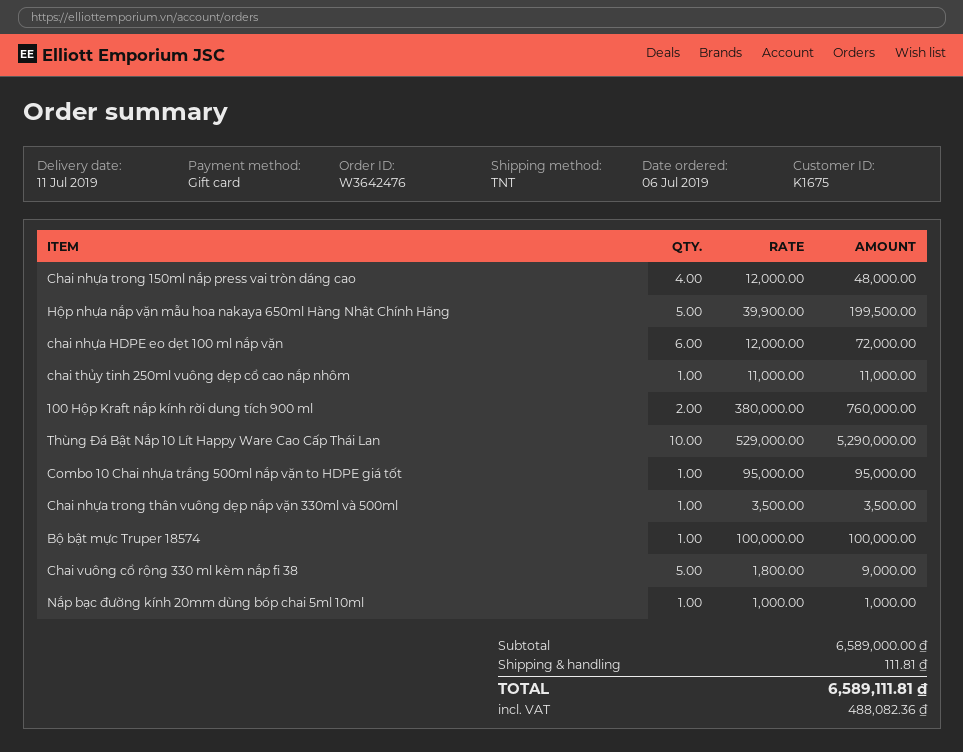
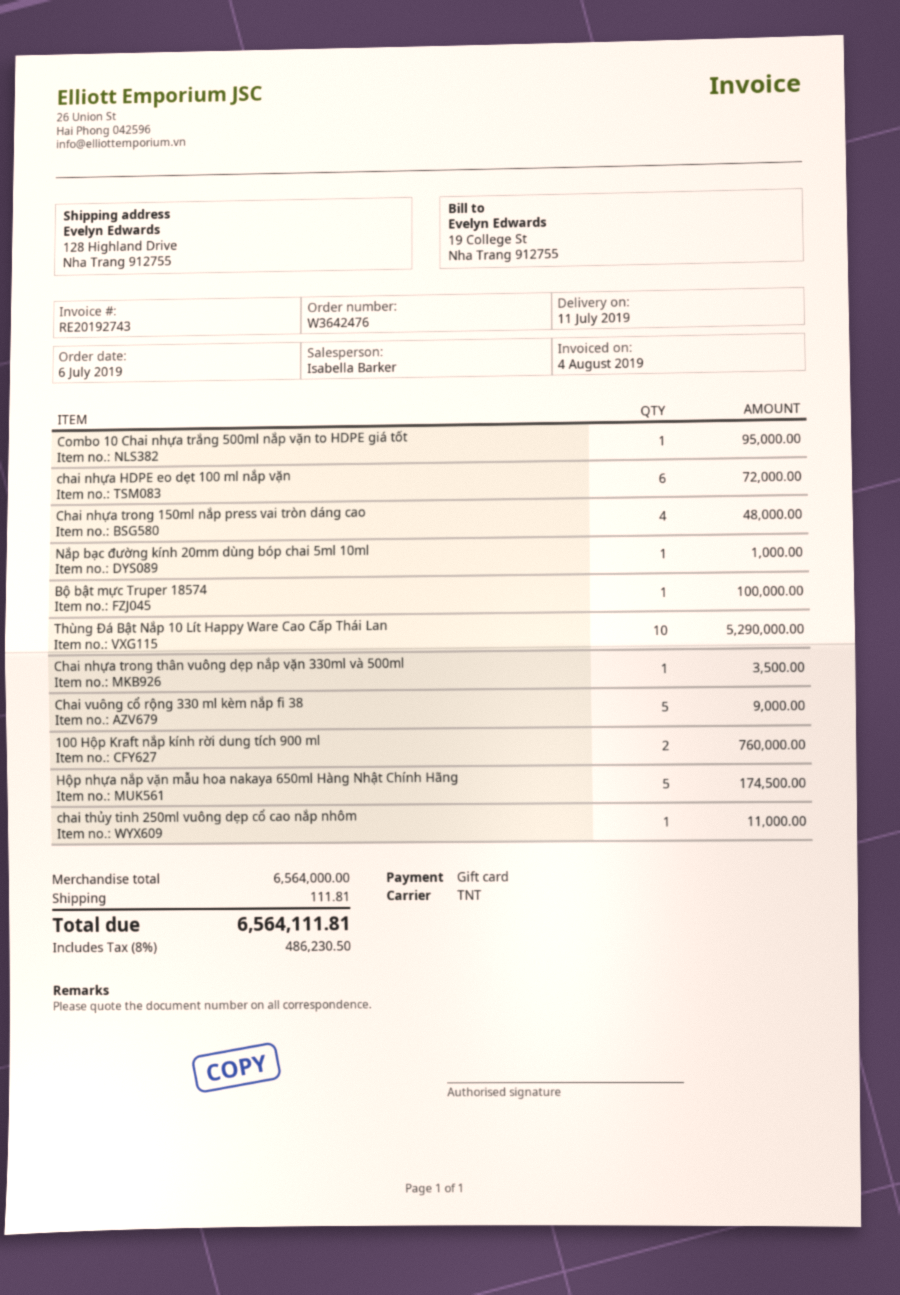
Hộp nhựa nắp vặn mẫu hoa nakaya 650ml Hàng Nhật Chính Hãng: 5 for 199500.00 -> 5 for 174500.00
subtotal: 6589000.00 -> 6564000.00
tax: 488082.36 -> 486230.50
total: 6589111.81 -> 6564111.81

